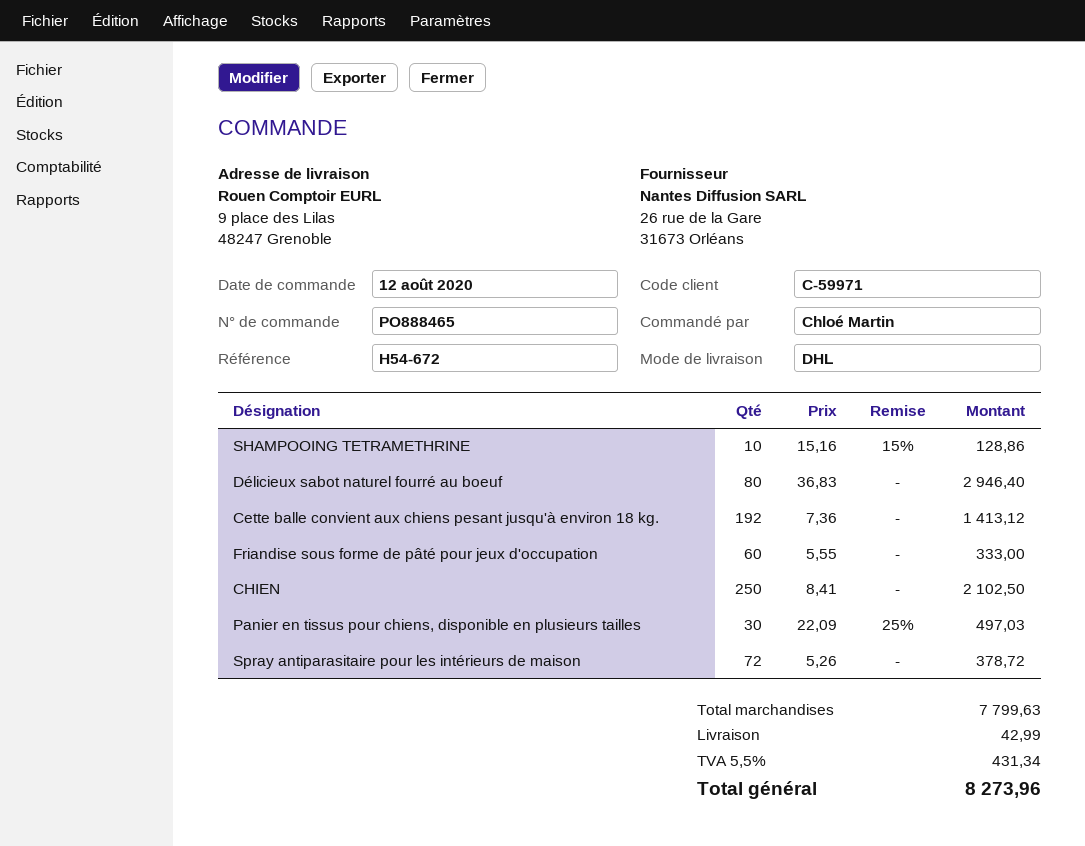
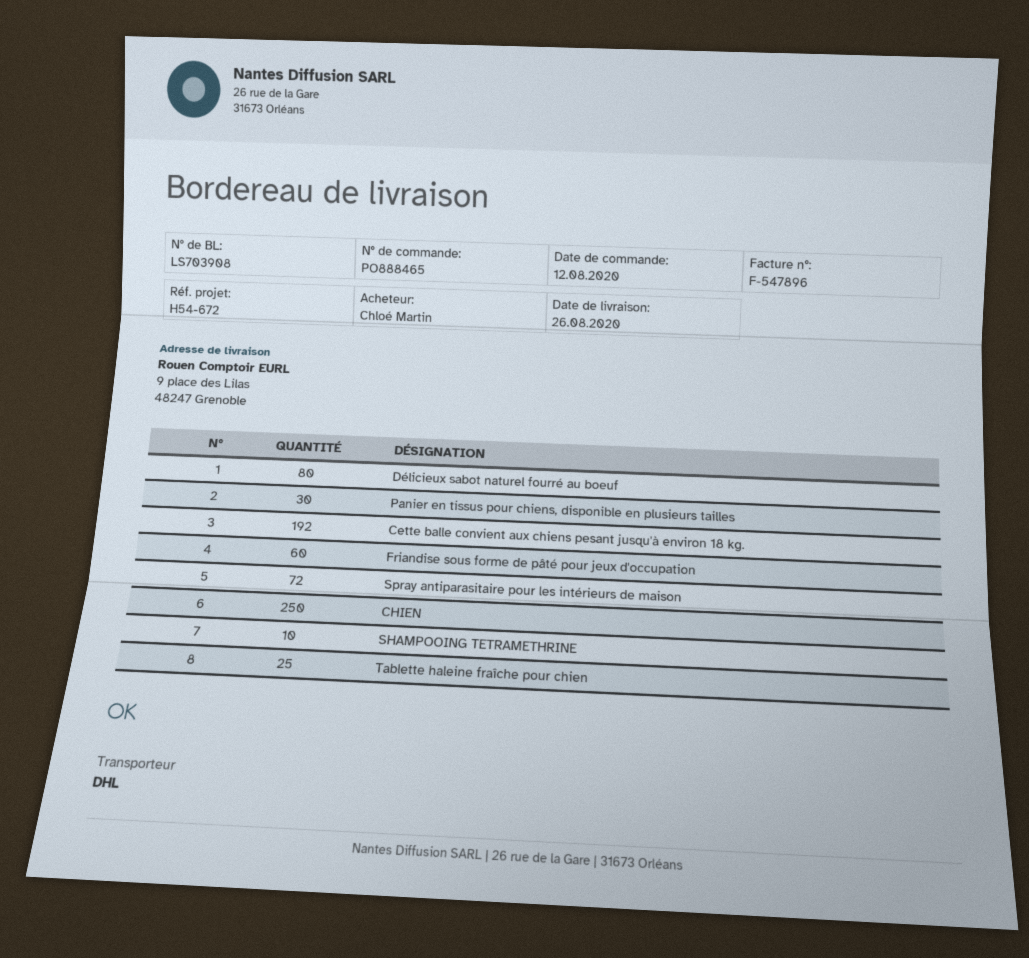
Tablette haleine fraîche pour chien: none -> 25

